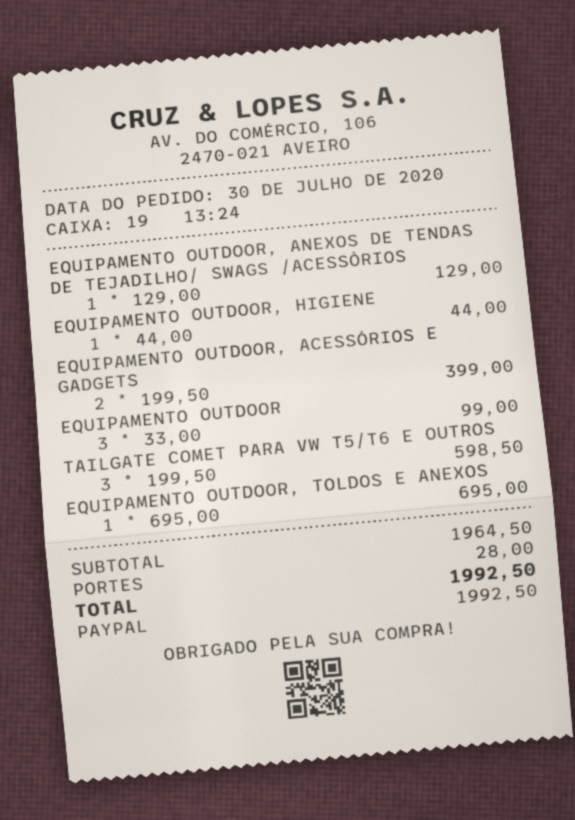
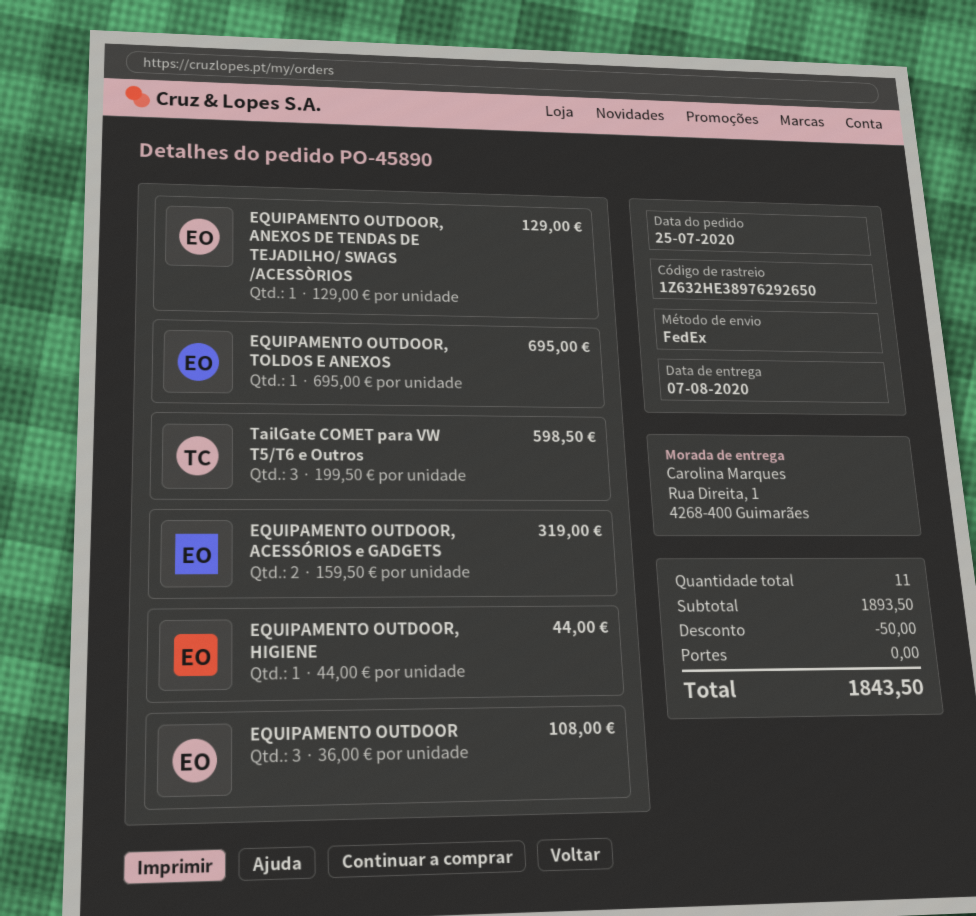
order date: 2020-07-30 -> 2020-07-25
EQUIPAMENTO OUTDOOR, ACESSÓRIOS E GADGETS: 2 x 199.50 = 399.00 -> 2 x 159.50 = 319.00
EQUIPAMENTO OUTDOOR: 3 x 33.00 = 99.00 -> 3 x 36.00 = 108.00
subtotal: 1964.50 -> 1893.50
discount: none -> 50.00
shipping: 28.00 -> 0.00
total: 1992.50 -> 1843.50

